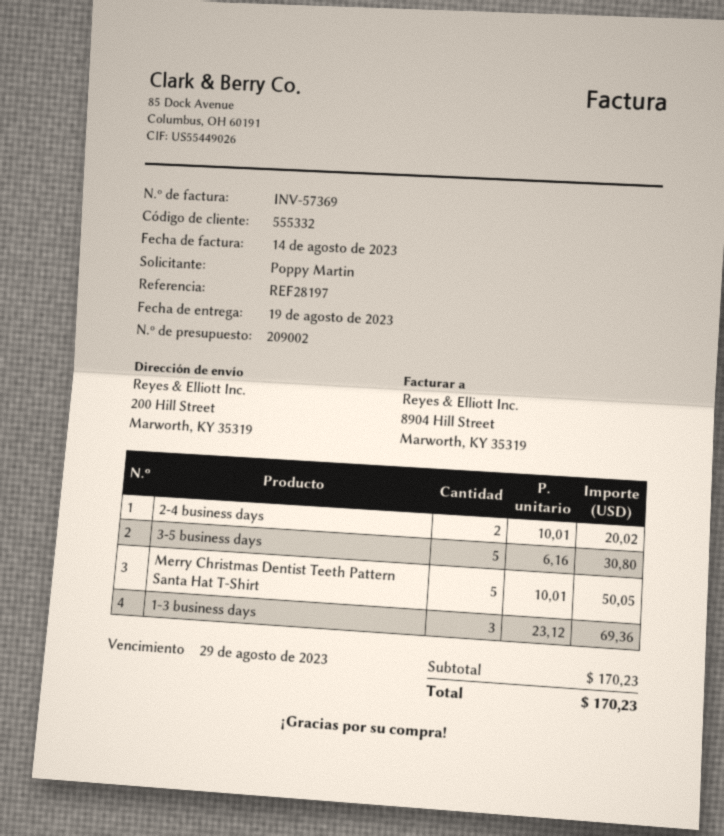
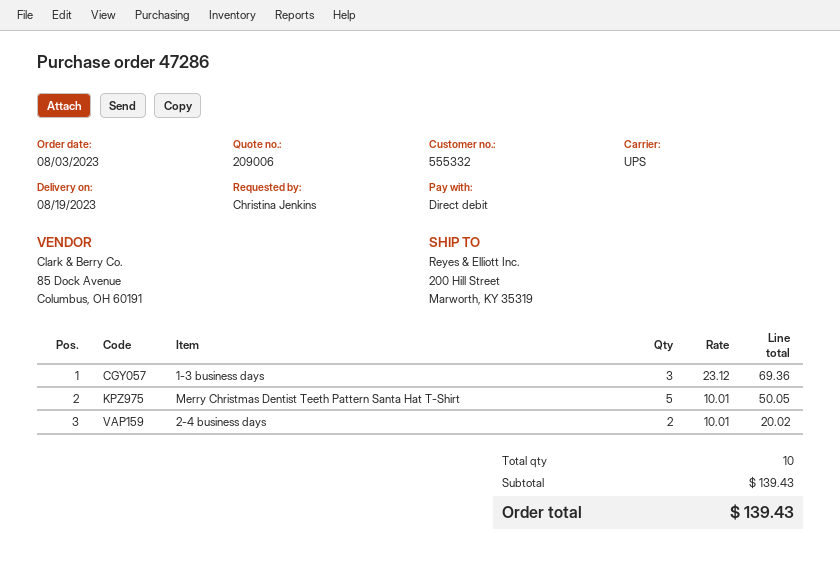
quote number: 209002 -> 209006
ordered by: Poppy Martin -> Christina Jenkins
3-5 business days: 5 x 6.16 = 30.80 -> none
subtotal: 170.23 -> 139.43
total: 170.23 -> 139.43

